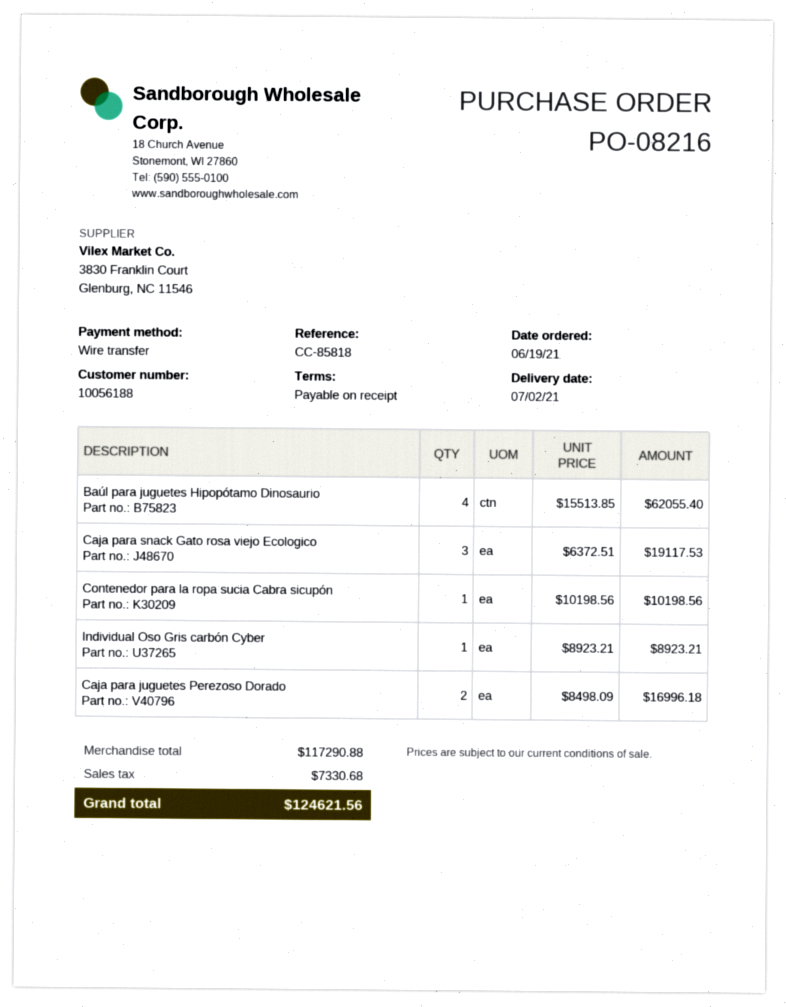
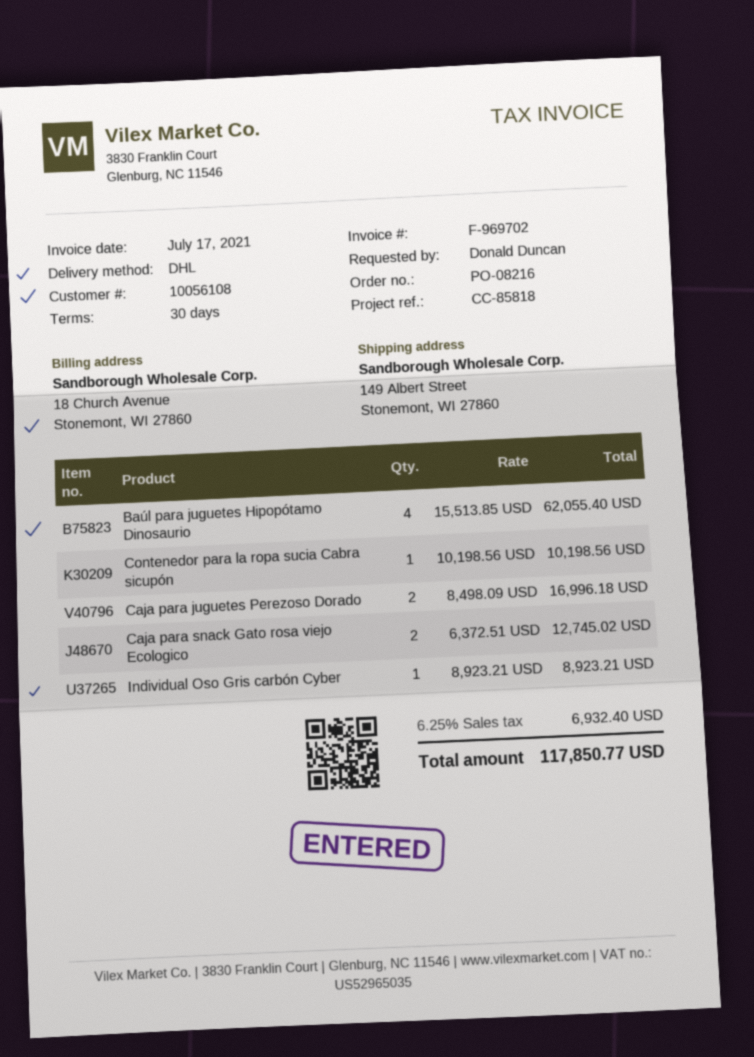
payment terms: on receipt -> 30 days
customer number: 10056188 -> 10056108
Caja para snack Gato rosa viejo Ecologico: 3 x 6372.51 = 19117.53 -> 2 x 6372.51 = 12745.02
tax: 7330.68 -> 6932.40
total: 124621.56 -> 117850.77

